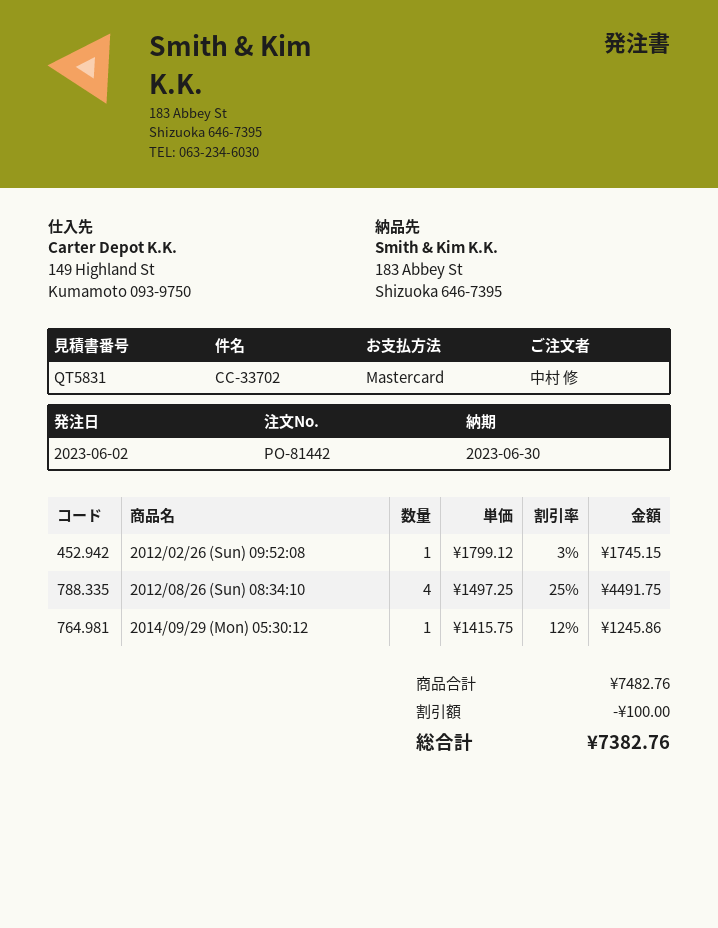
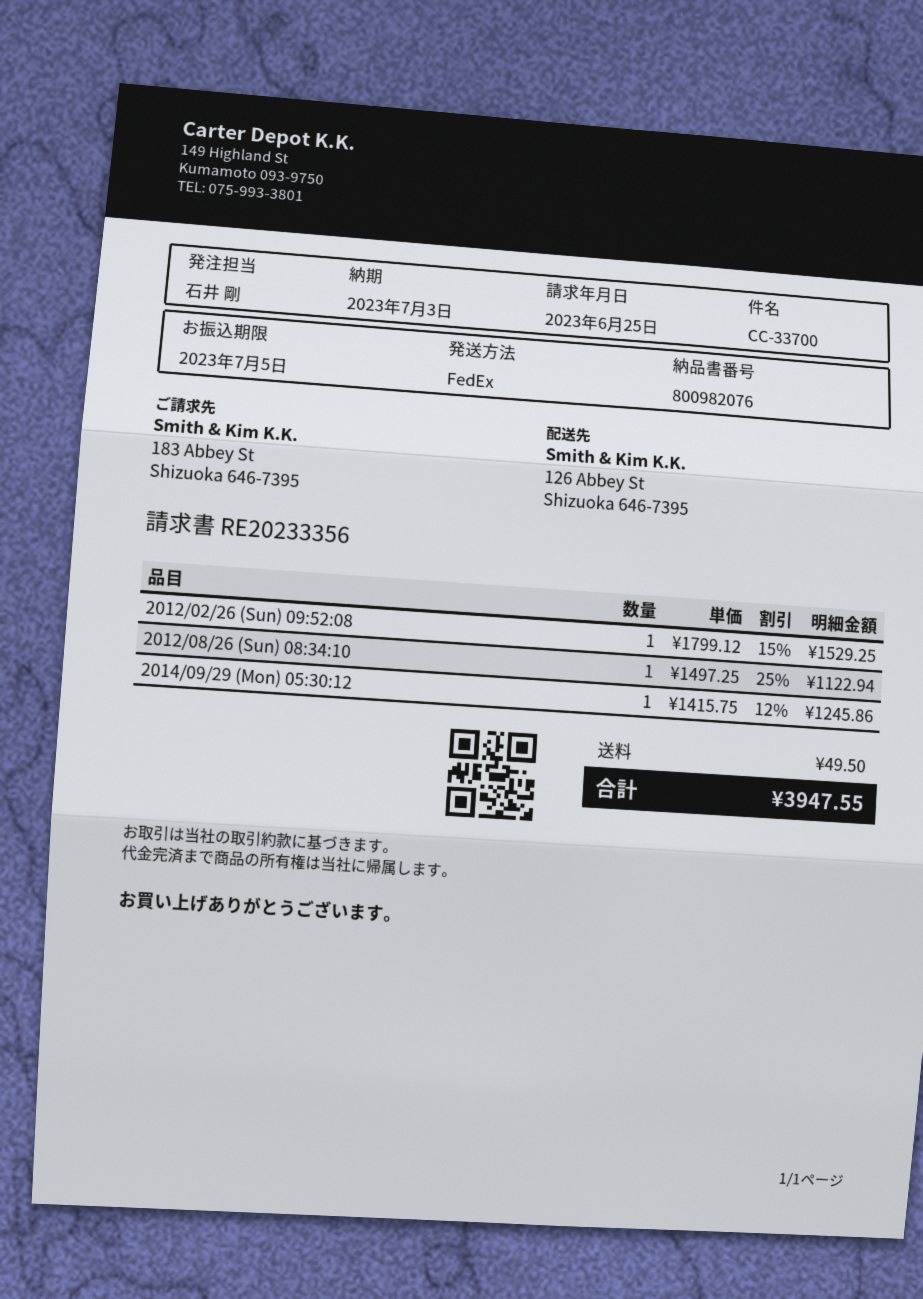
delivery date: 2023-06-30 -> 2023-07-03
reference: CC-33702 -> CC-33700
ordered by: 中村 修 -> 石井 剛
ship to: 183 Abbey St, Shizuoka 646-7395 -> 126 Abbey St, Shizuoka 646-7395
2012/02/26 (Sun) 09:52:08: 1 x 1799.12 - 3% = 1745.15 -> 1 x 1799.12 - 15% = 1529.25
2012/08/26 (Sun) 08:34:10: 4 x 1497.25 - 25% = 4491.75 -> 1 x 1497.25 - 25% = 1122.94
discount: 100.00 -> none
shipping: none -> 49.50
total: 7382.76 -> 3947.55

